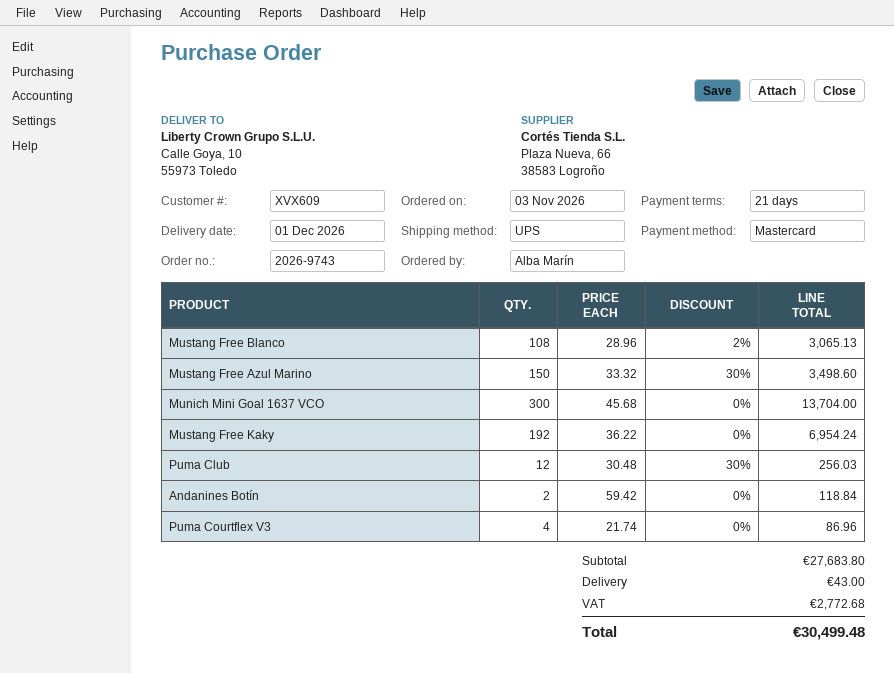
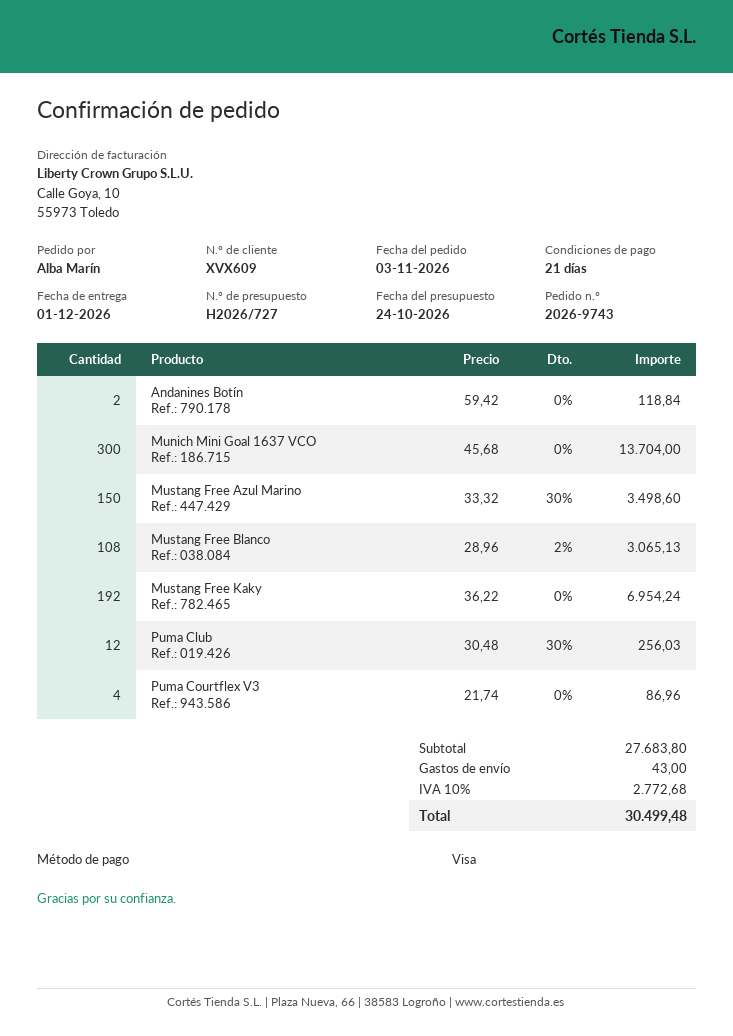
payment method: Mastercard -> Visa

